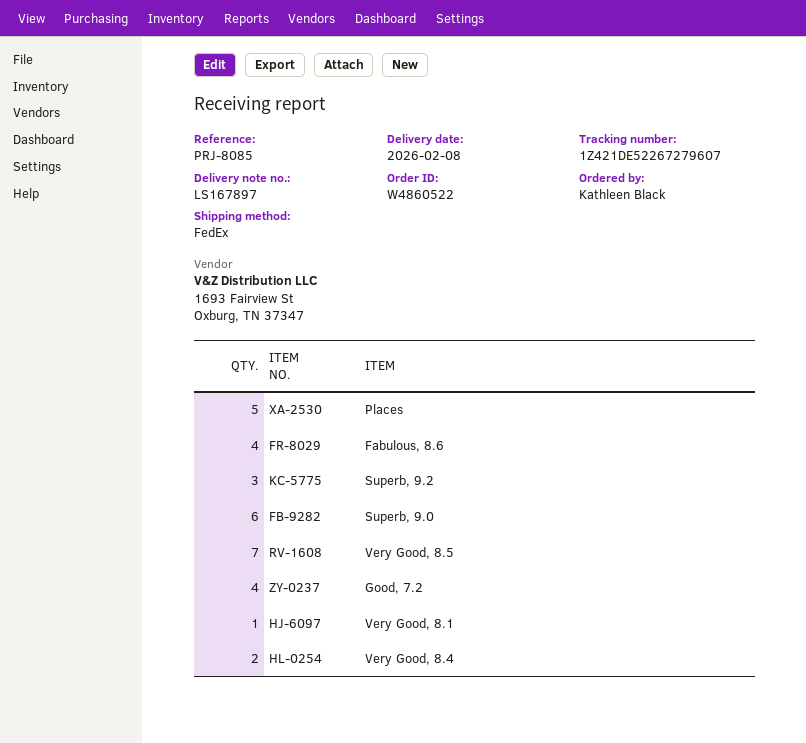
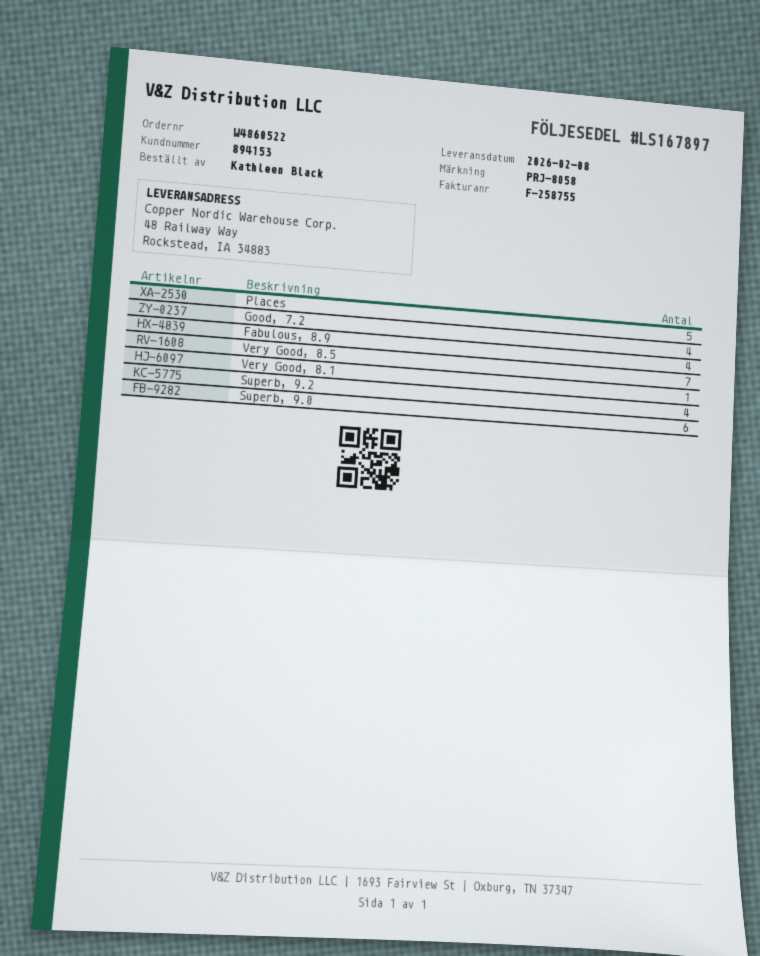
reference: PRJ-8085 -> PRJ-8058
Fabulous, 8.6: 4 -> none
Superb, 9.2: 3 -> 4
Very Good, 8.4: 2 -> none
Fabulous, 8.9: none -> 4

